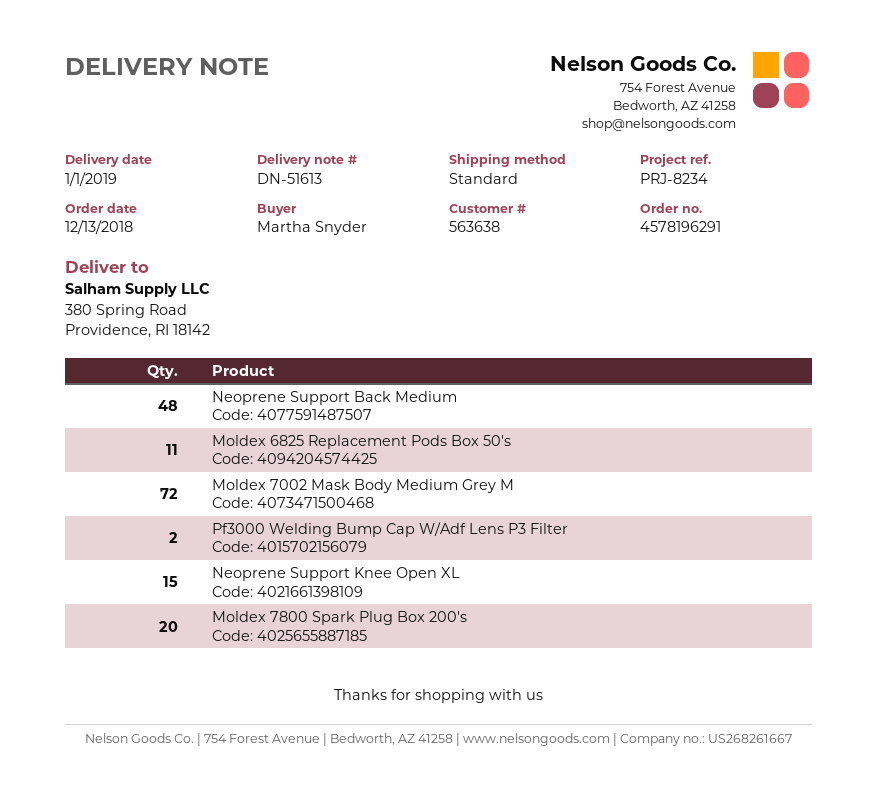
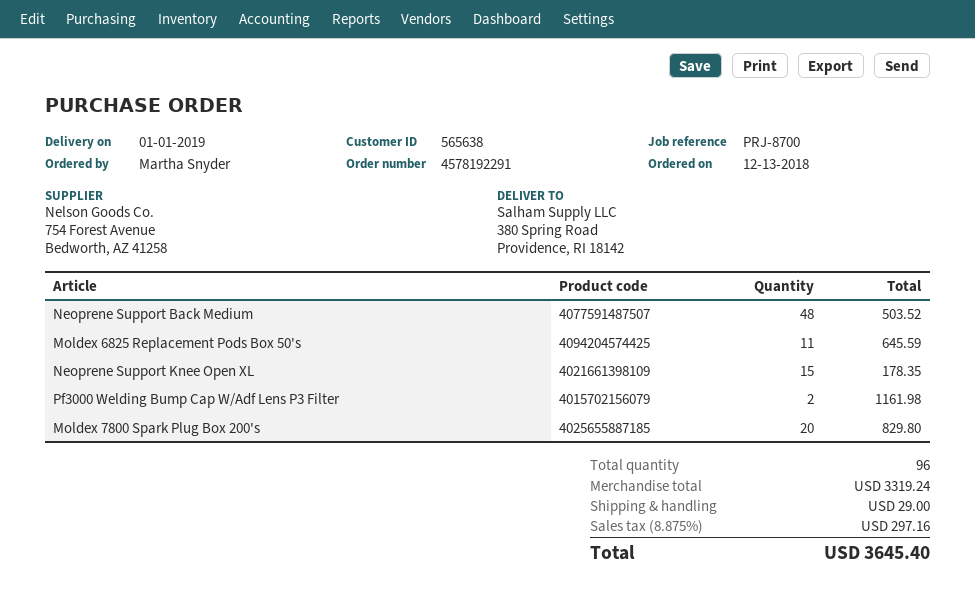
order number: 4578196291 -> 4578192291
customer number: 563638 -> 565638
reference: PRJ-8234 -> PRJ-8700
Moldex 7002 Mask Body Medium Grey M: 72 -> none

